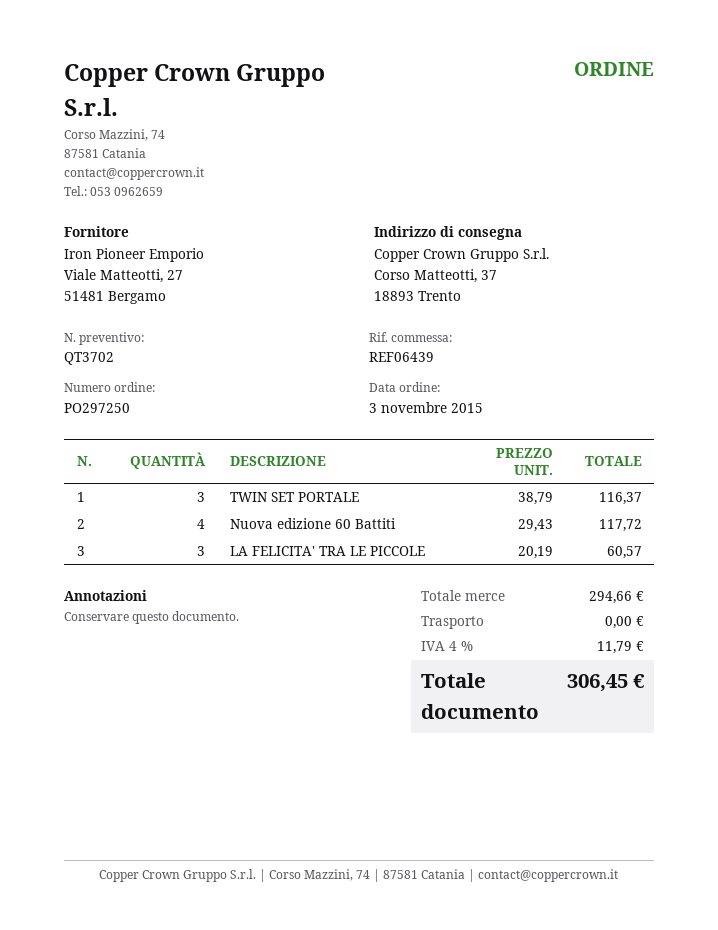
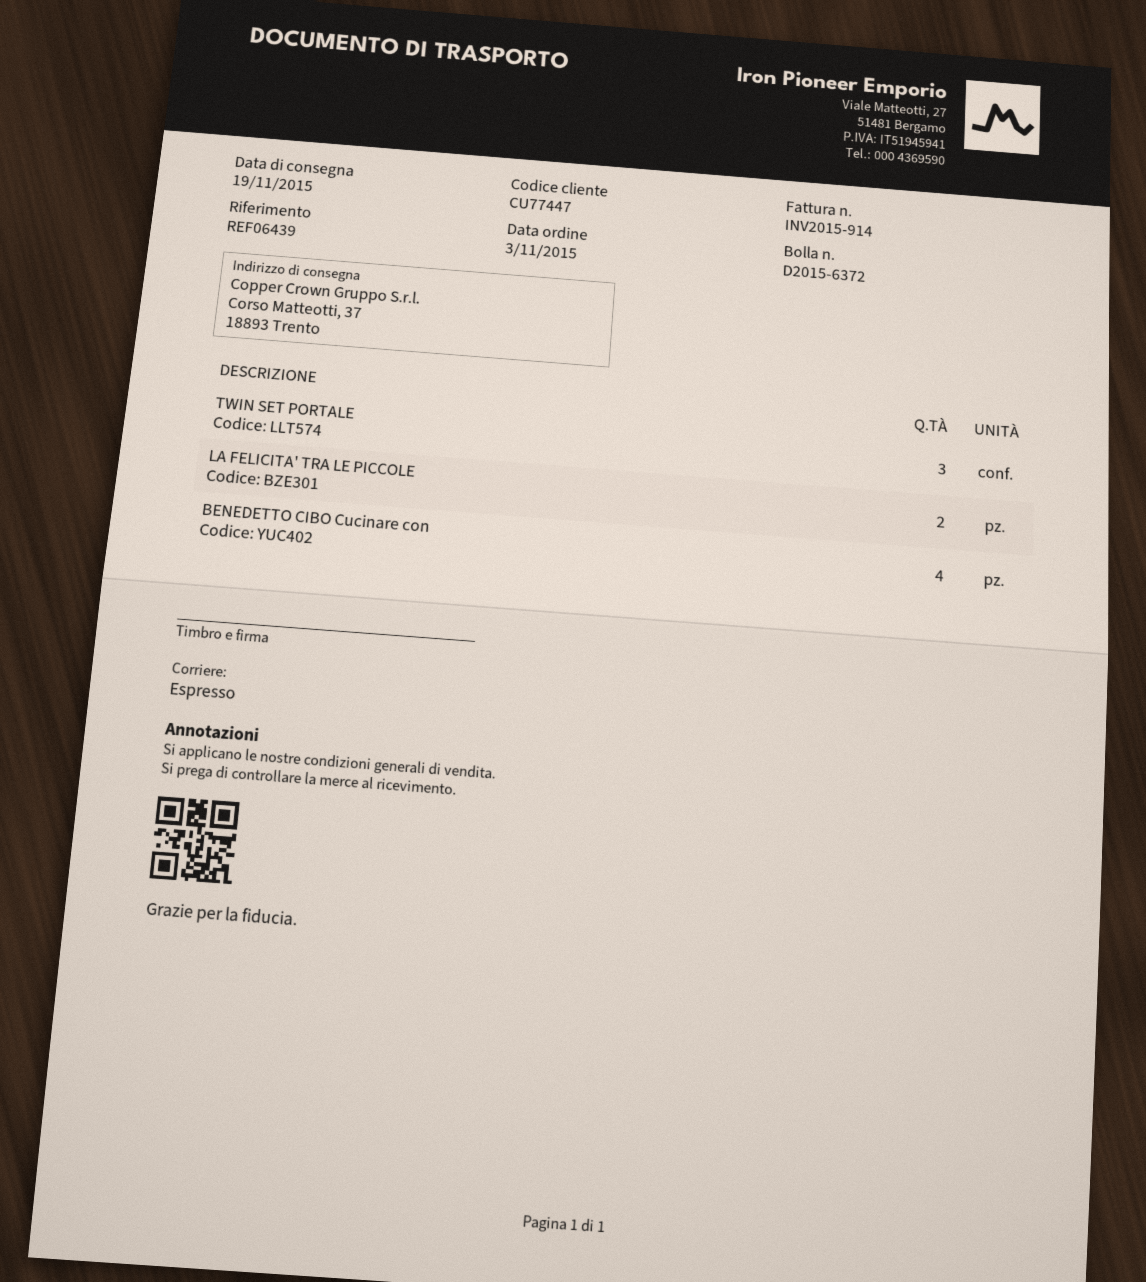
Nuova edizione 60 Battiti: 4 -> none
LA FELICITA' TRA LE PICCOLE: 3 -> 2
BENEDETTO CIBO Cucinare con: none -> 4

